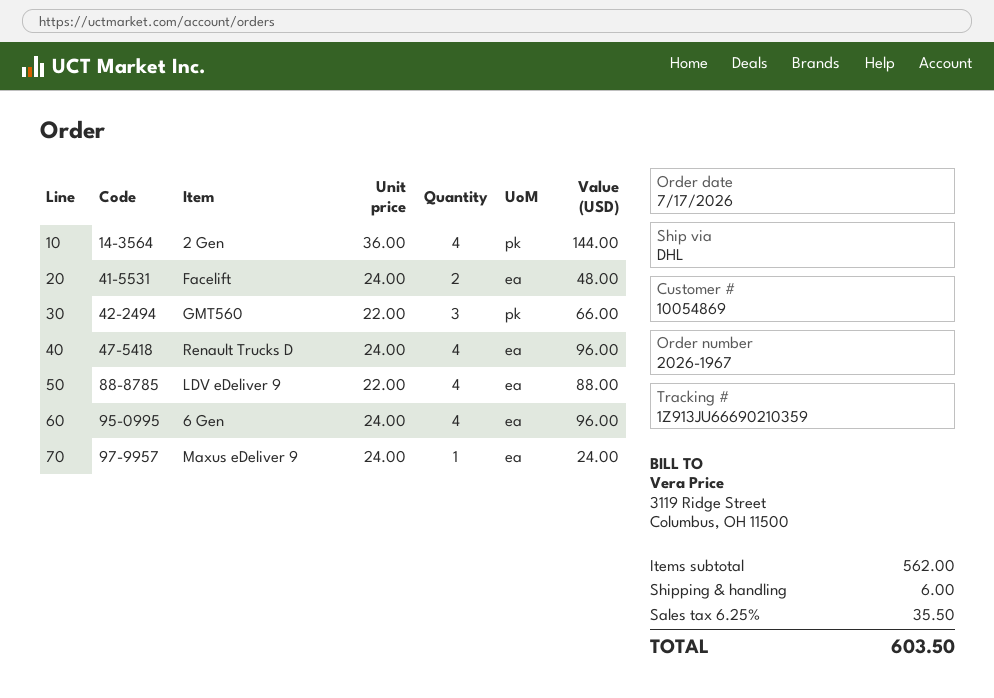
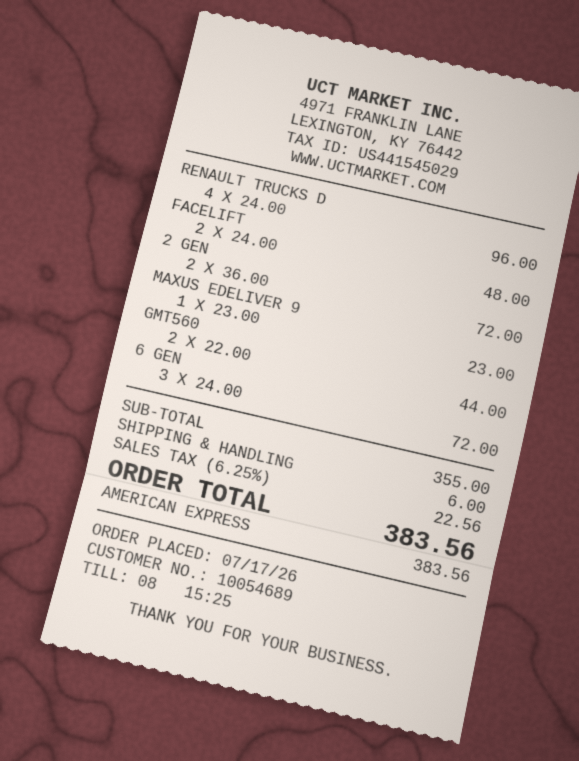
customer number: 10054869 -> 10054689
2 Gen: 4 x 36.00 = 144.00 -> 2 x 36.00 = 72.00
GMT560: 3 x 22.00 = 66.00 -> 2 x 22.00 = 44.00
LDV eDeliver 9: 4 x 22.00 = 88.00 -> none
6 Gen: 4 x 24.00 = 96.00 -> 3 x 24.00 = 72.00
Maxus eDeliver 9: 1 x 24.00 = 24.00 -> 1 x 23.00 = 23.00
subtotal: 562.00 -> 355.00
tax: 6.25% = 35.50 -> 6.25% = 22.56
total: 603.50 -> 383.56

